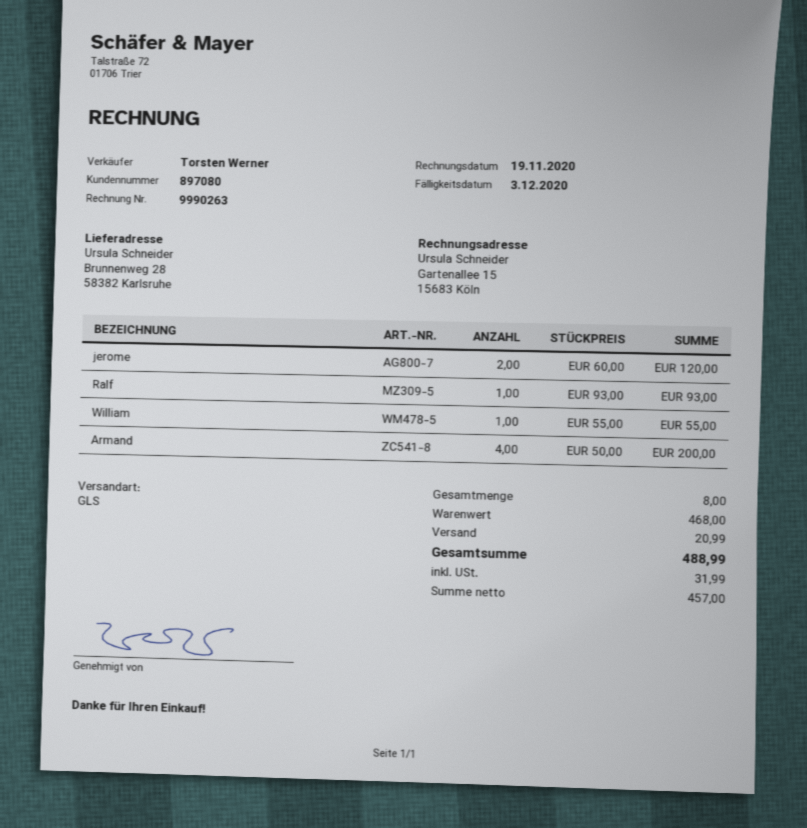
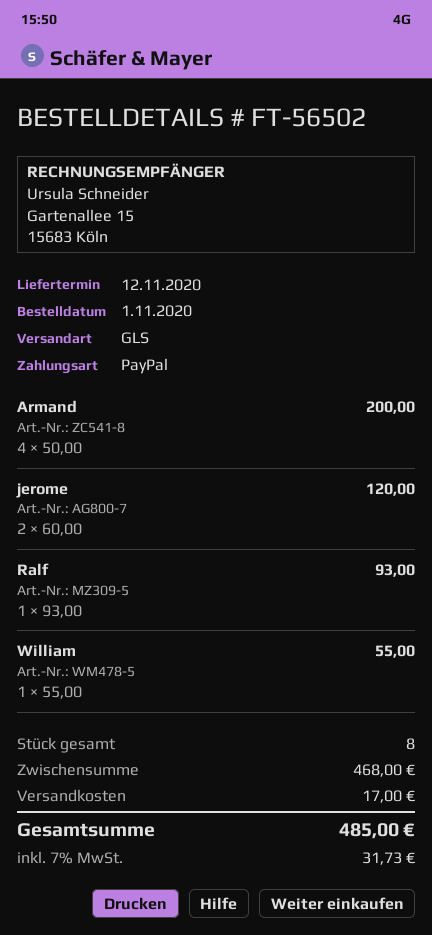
shipping: 20.99 -> 17.00
tax: 31.99 -> 31.73
total: 488.99 -> 485.00

